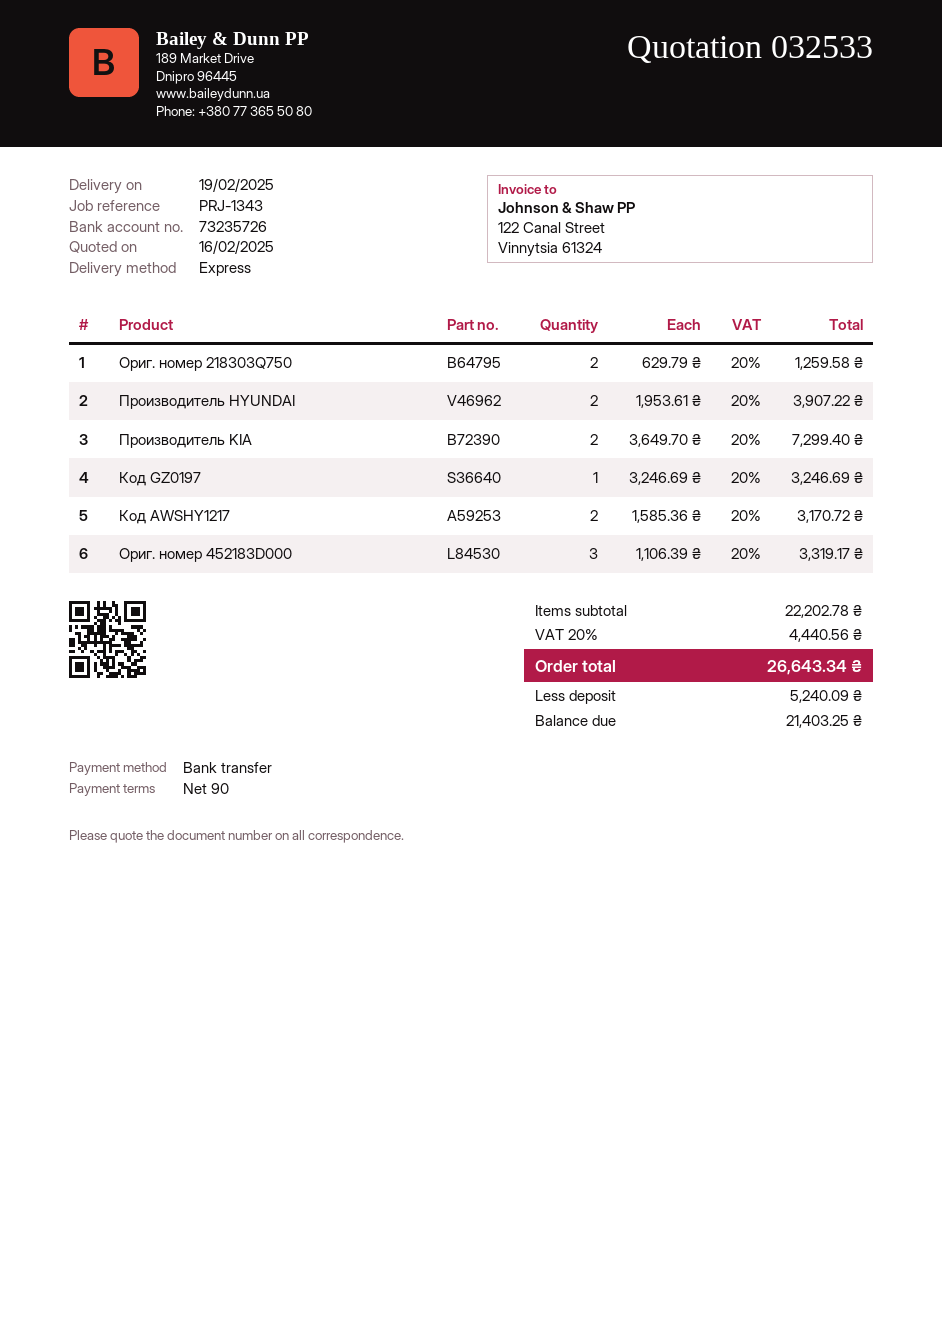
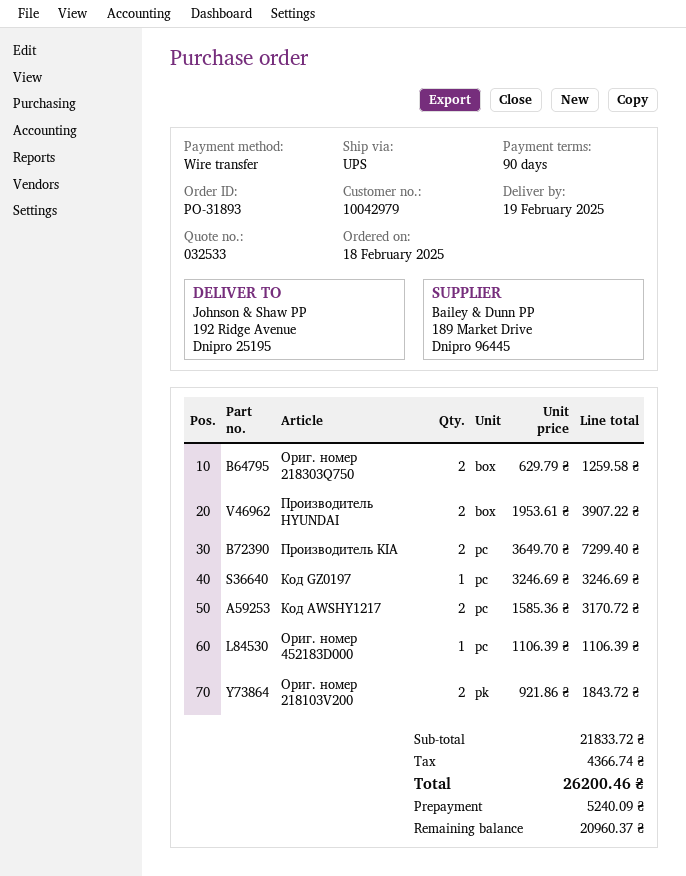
shipping method: express -> UPS
Ориг. номер 452183D000: 3 x 1106.39 = 3319.17 -> 1 x 1106.39 = 1106.39
Ориг. номер 218103V200: none -> 2 x 921.86 = 1843.72
subtotal: 22202.78 -> 21833.72
tax: 4440.56 -> 4366.74
total: 26643.34 -> 26200.46
balance: 21403.25 -> 20960.37

